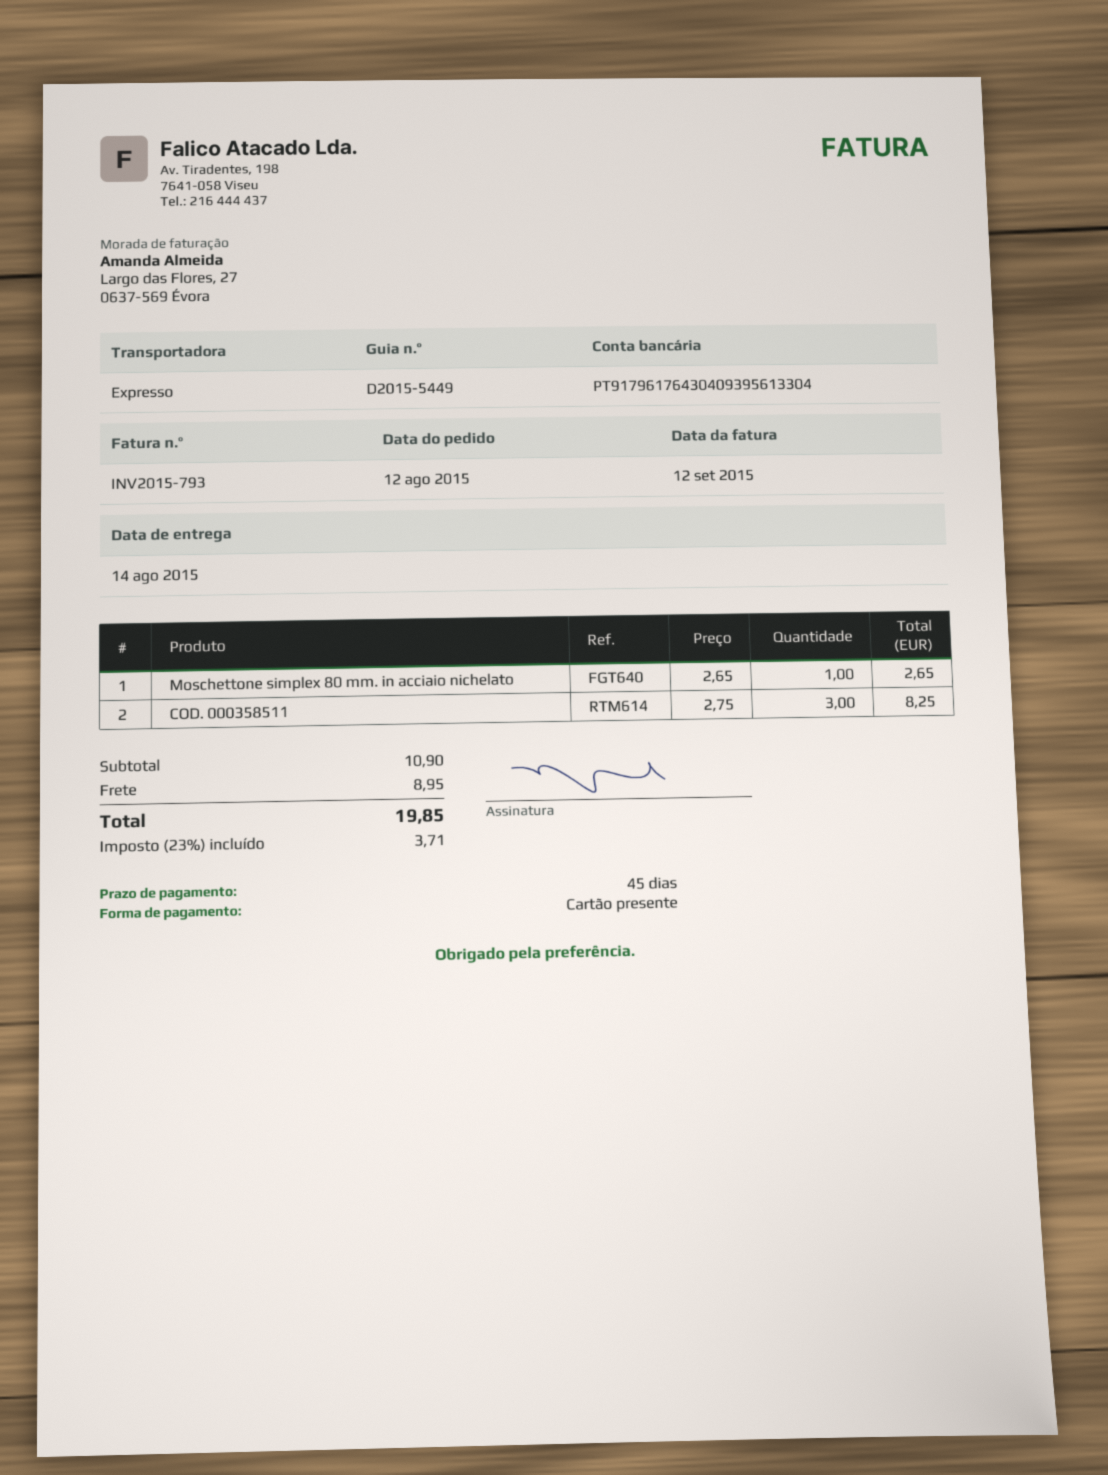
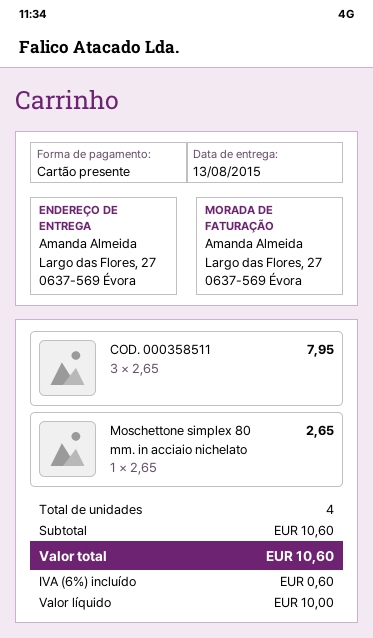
delivery date: 2015-08-14 -> 2015-08-13
COD. 000358511: 3 x 2.75 = 8.25 -> 3 x 2.65 = 7.95
subtotal: 10.90 -> 10.60
shipping: 8.95 -> none
tax: 23% = 3.71 -> 6% = 0.60
total: 19.85 -> 10.60

